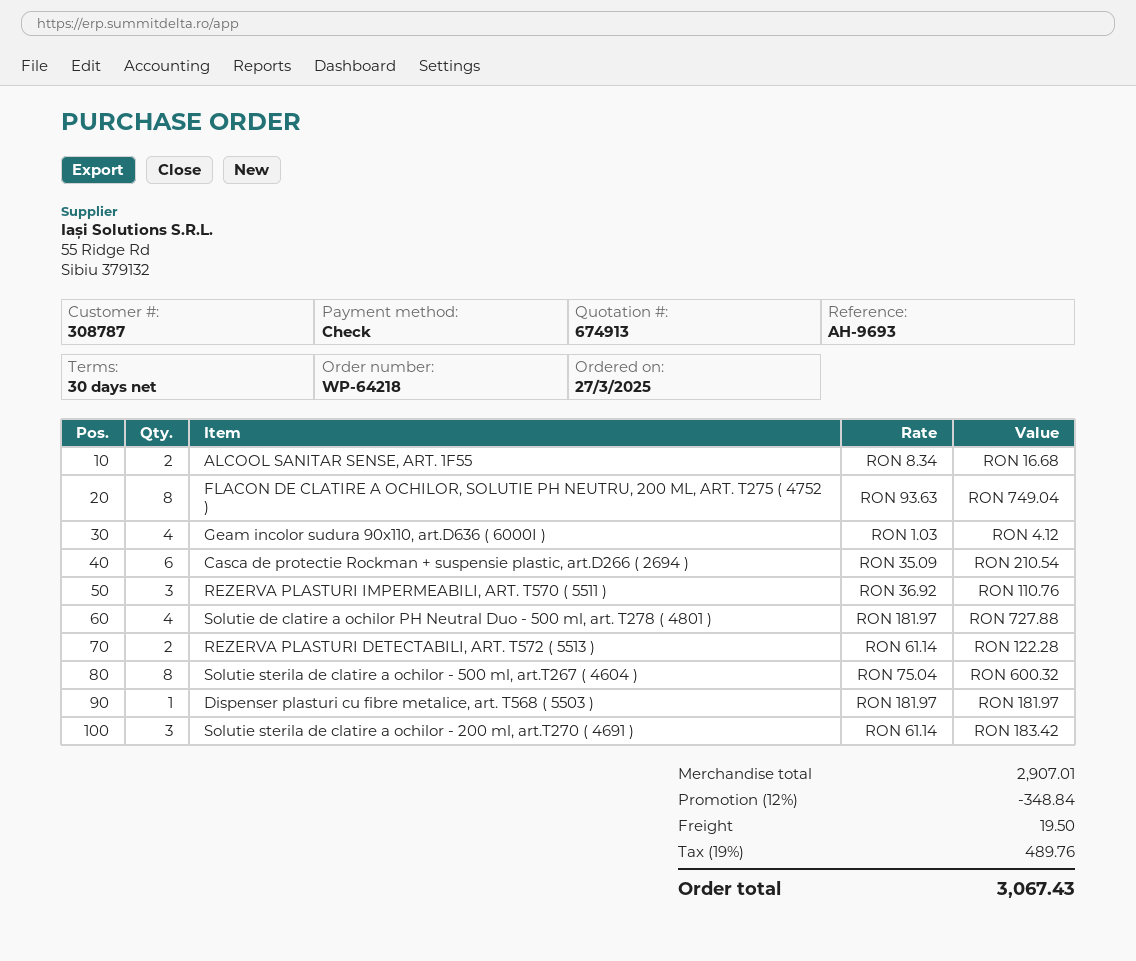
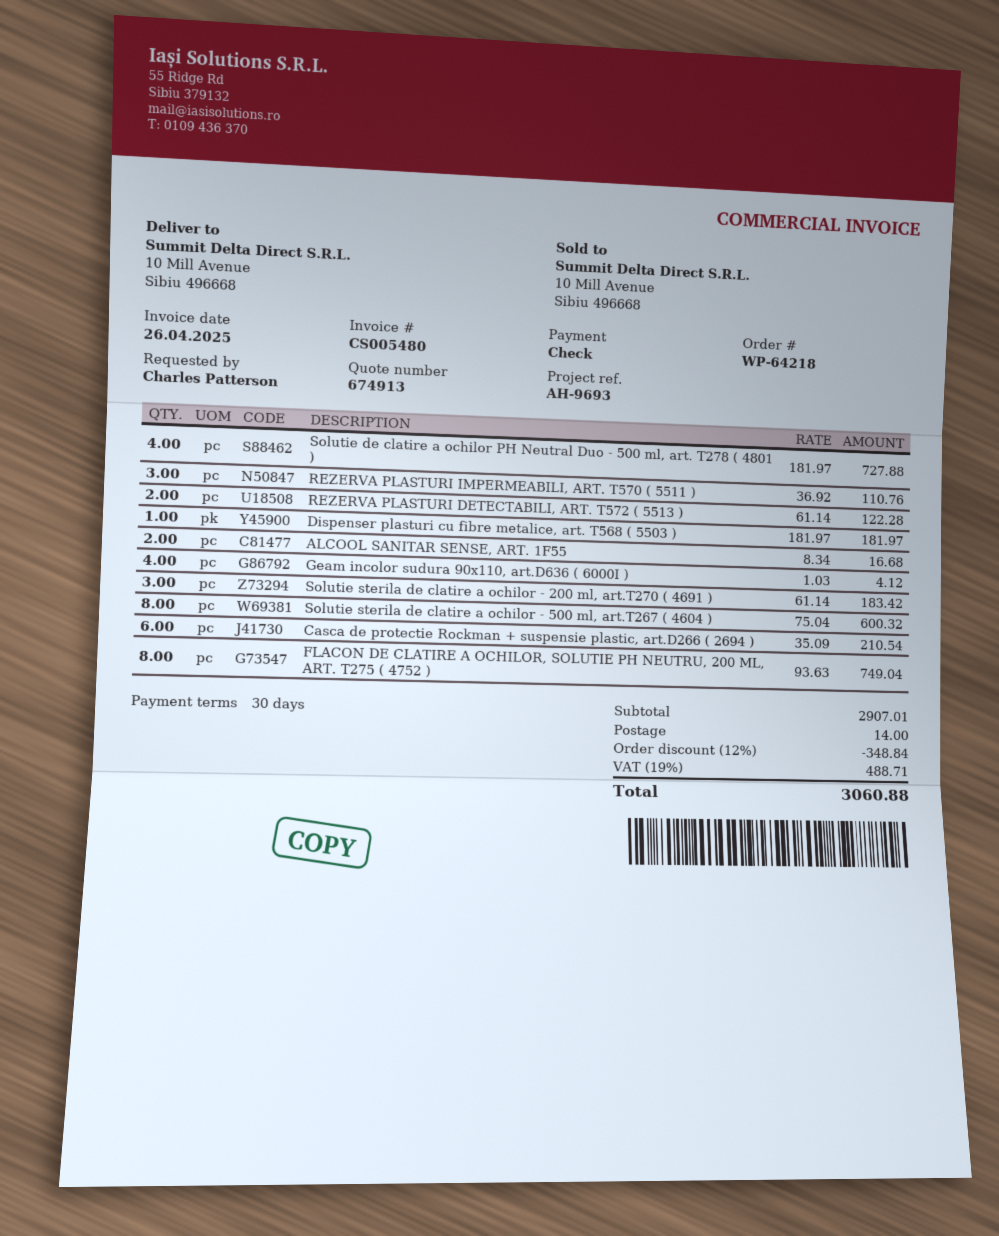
shipping: 19.50 -> 14.00
tax: 19% = 489.76 -> 19% = 488.71
total: 3067.43 -> 3060.88

